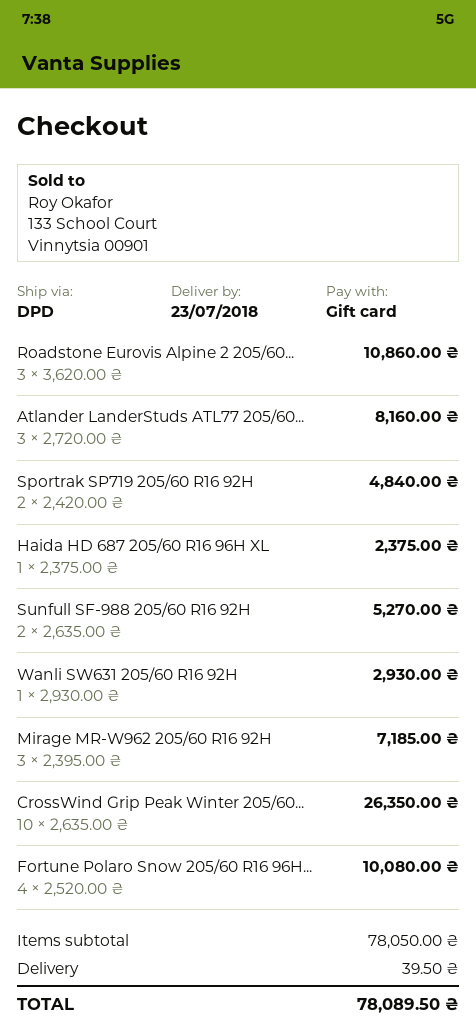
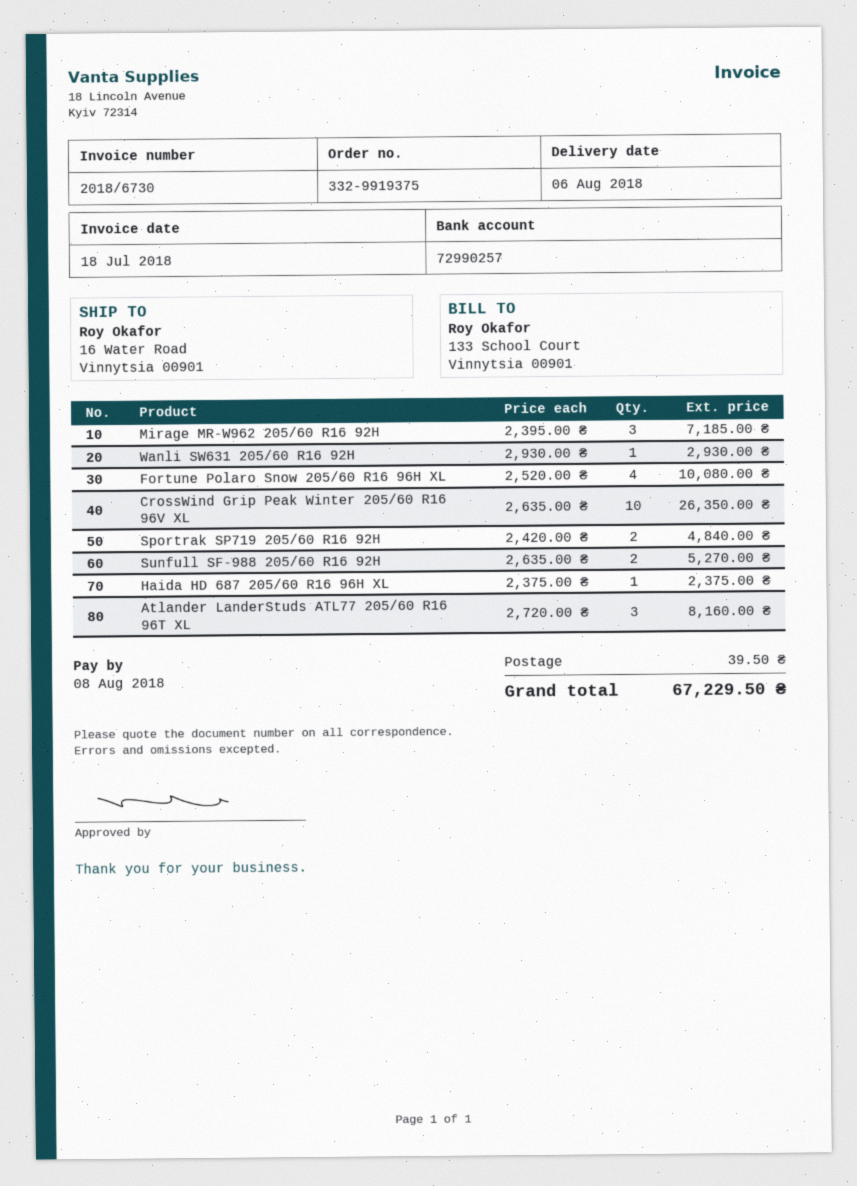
delivery date: 2018-07-23 -> 2018-08-06
Roadstone Eurovis Alpine 2 205/60...: 3 x 3620.00 = 10860.00 -> none
total: 78089.50 -> 67229.50

